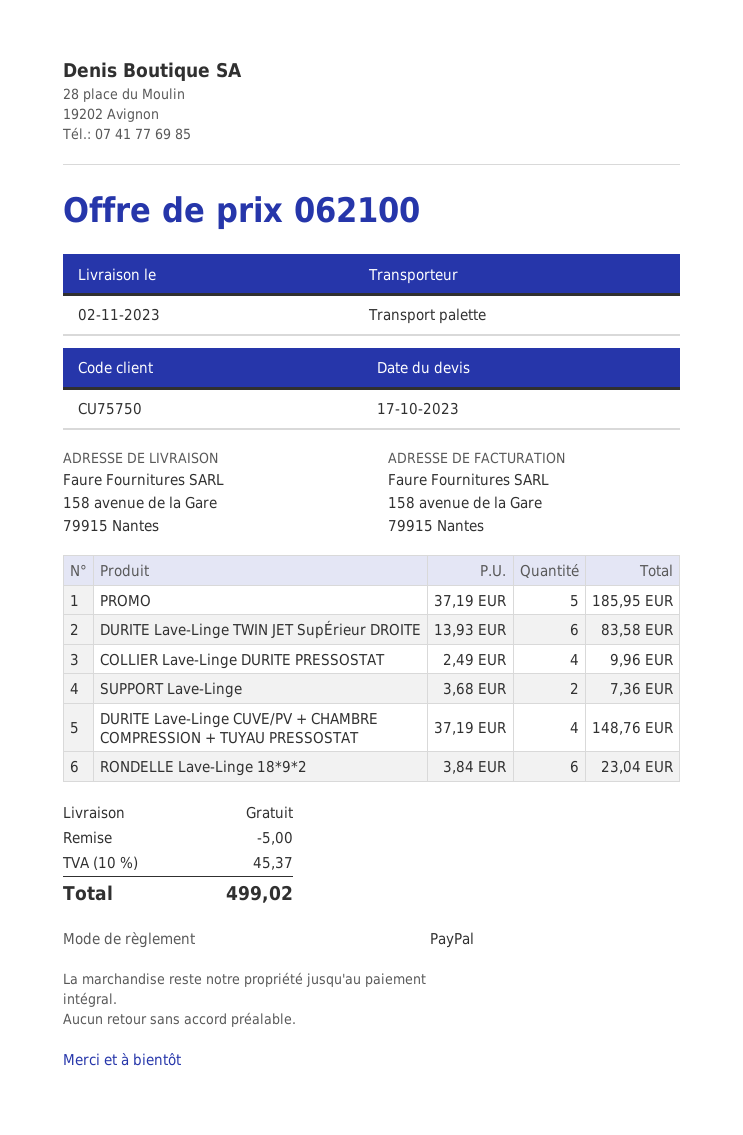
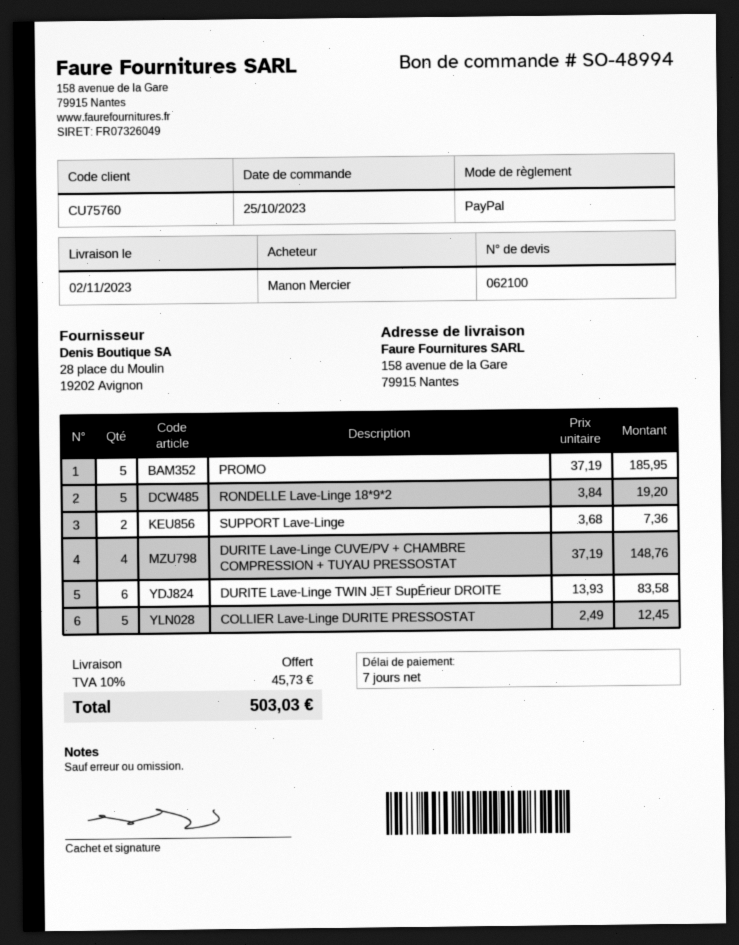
customer number: CU75750 -> CU75760
COLLIER Lave-Linge DURITE PRESSOSTAT: 4 x 2.49 = 9.96 -> 5 x 2.49 = 12.45
RONDELLE Lave-Linge 18*9*2: 6 x 3.84 = 23.04 -> 5 x 3.84 = 19.20
discount: 5.00 -> none
tax: 10% = 45.37 -> 10% = 45.73
total: 499.02 -> 503.03

